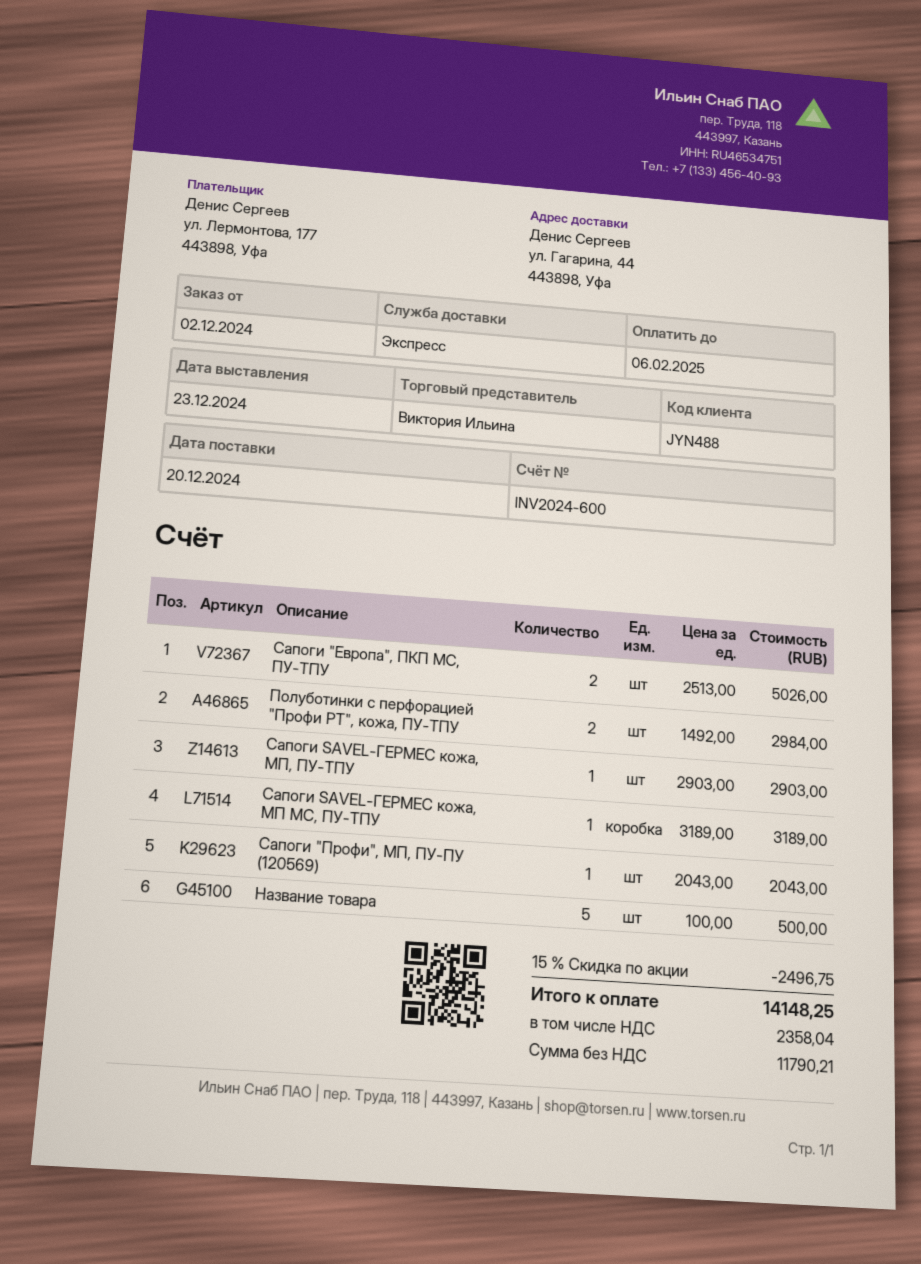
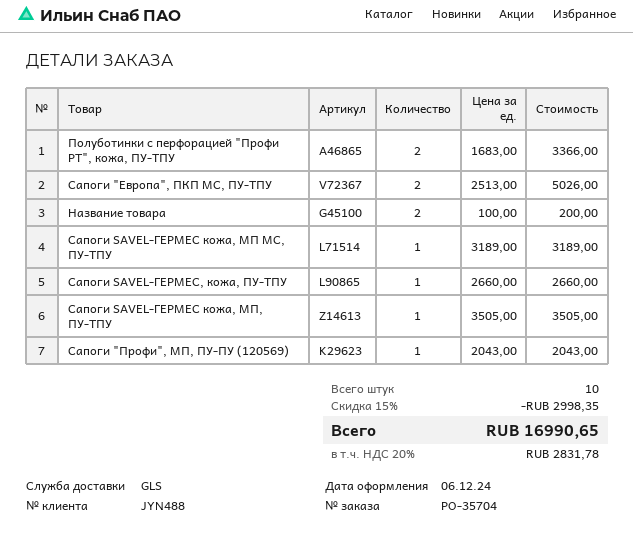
order date: 2024-12-02 -> 2024-12-06
shipping method: express -> GLS
Полуботинки с перфорацией "Профи РТ", кожа, ПУ-ТПУ: 2 x 1492.00 = 2984.00 -> 2 x 1683.00 = 3366.00
Сапоги SAVEL-ГЕРМЕС кожа, МП, ПУ-ТПУ: 1 x 2903.00 = 2903.00 -> 1 x 3505.00 = 3505.00
Название товара: 5 x 100.00 = 500.00 -> 2 x 100.00 = 200.00
Сапоги SAVEL-ГЕРМЕС, кожа, ПУ-ТПУ: none -> 1 x 2660.00 = 2660.00
discount: 15% = 2496.75 -> 15% = 2998.35
tax: 2358.04 -> 2831.78
total: 14148.25 -> 16990.65

